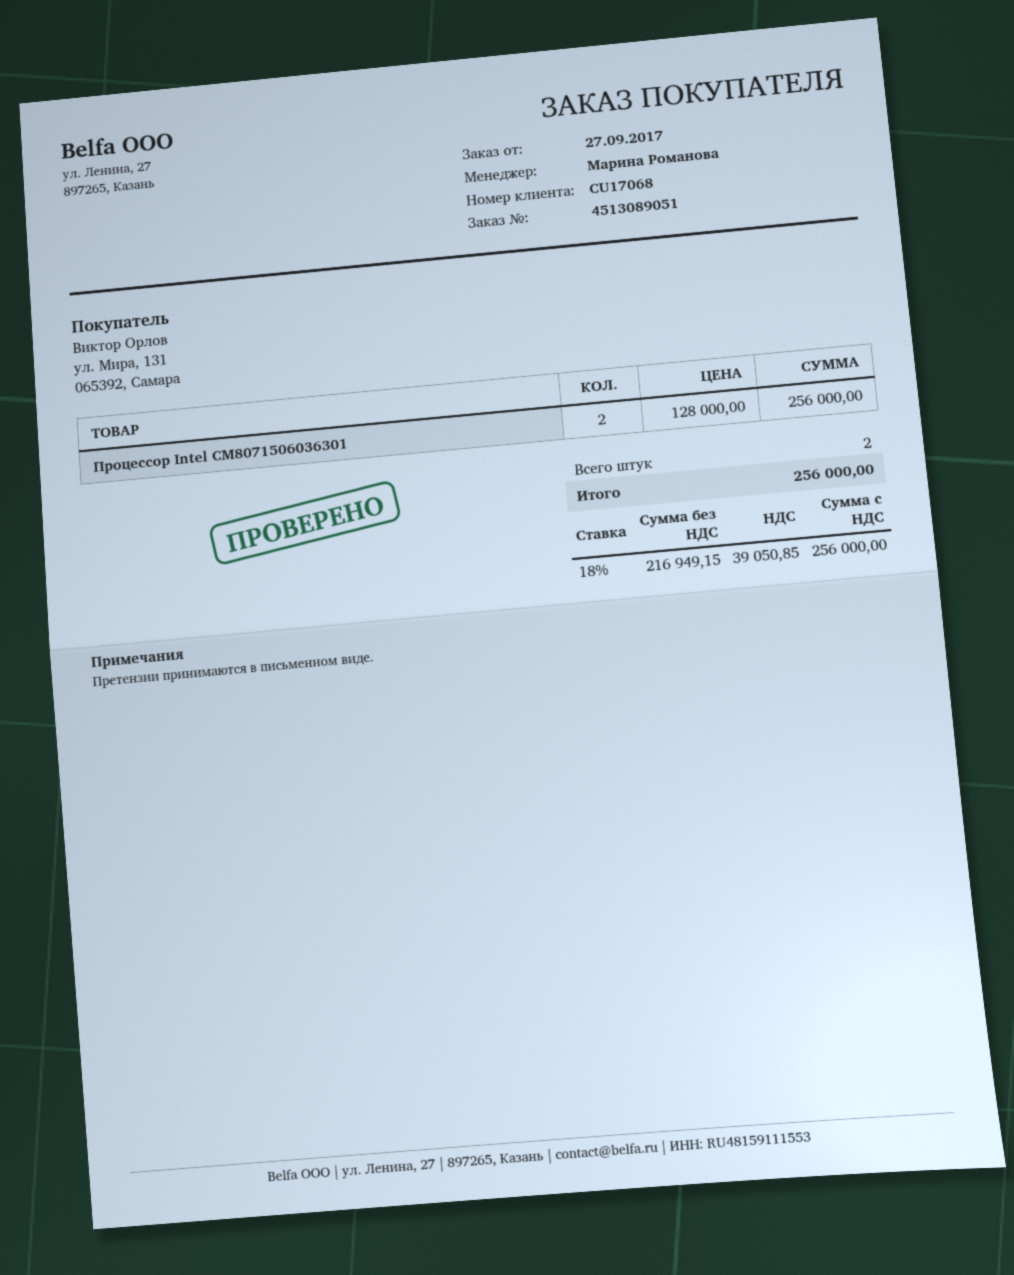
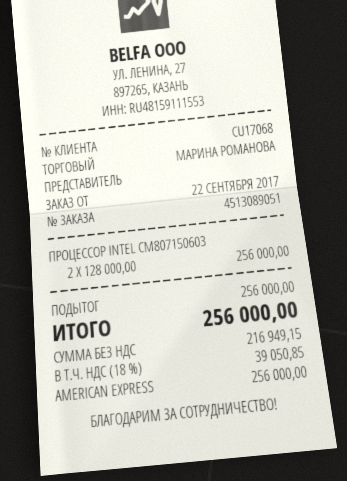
order date: 2017-09-27 -> 2017-09-22

